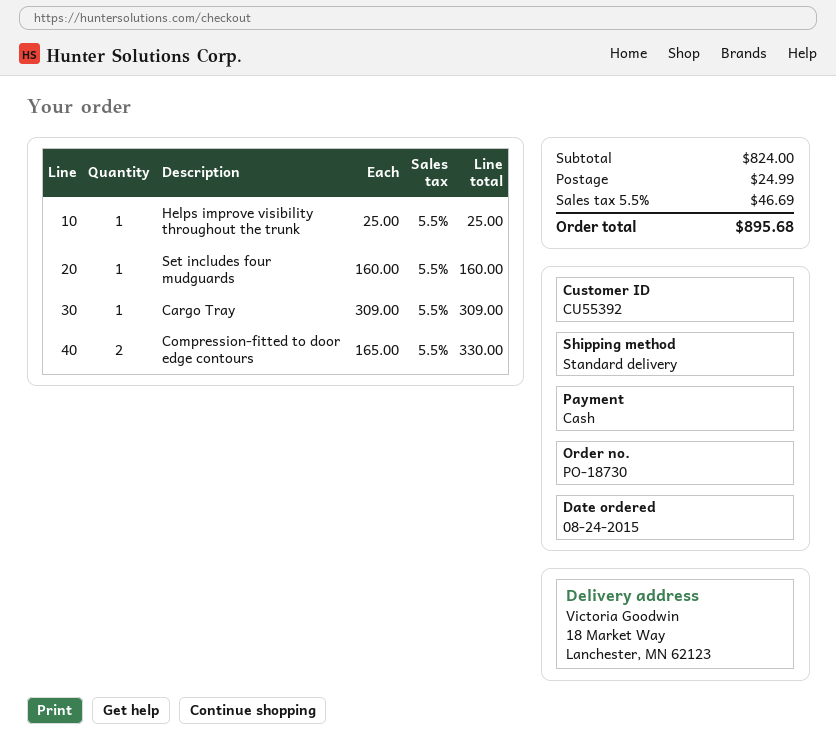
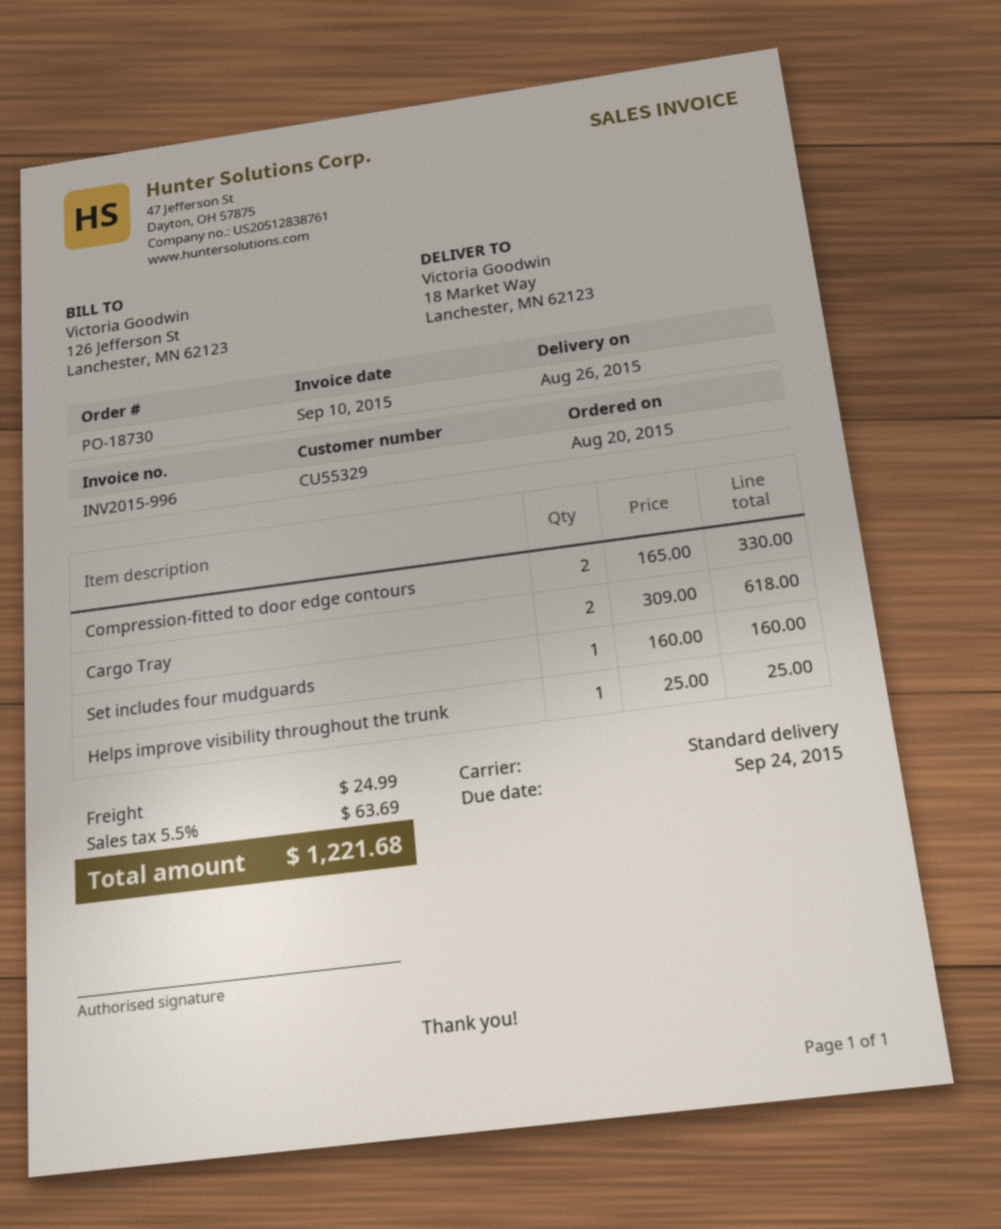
order date: 2015-08-24 -> 2015-08-20
customer number: CU55392 -> CU55329
Cargo Tray: 1 x 309.00 = 309.00 -> 2 x 309.00 = 618.00
tax: 5.5% = 46.69 -> 5.5% = 63.69
total: 895.68 -> 1221.68

